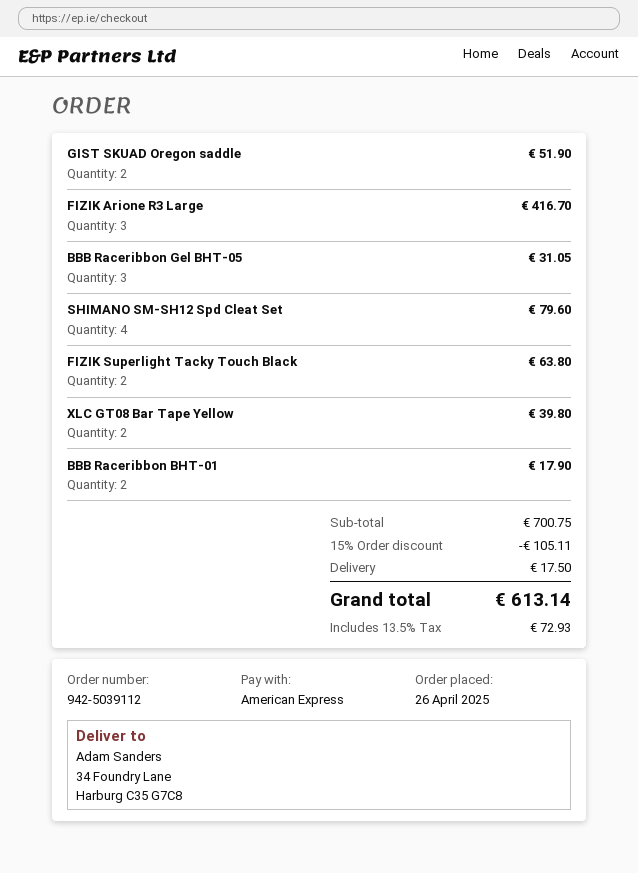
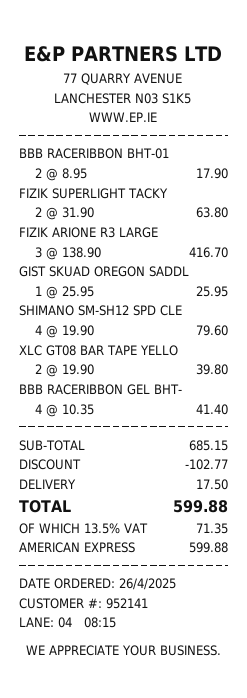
GIST SKUAD Oregon saddle: 2 for 51.90 -> 1 for 25.95
BBB Raceribbon Gel BHT-05: 3 for 31.05 -> 4 for 41.40
subtotal: 700.75 -> 685.15
discount: 105.11 -> 102.77
tax: 13.5% = 72.93 -> 13.5% = 71.35
total: 613.14 -> 599.88

